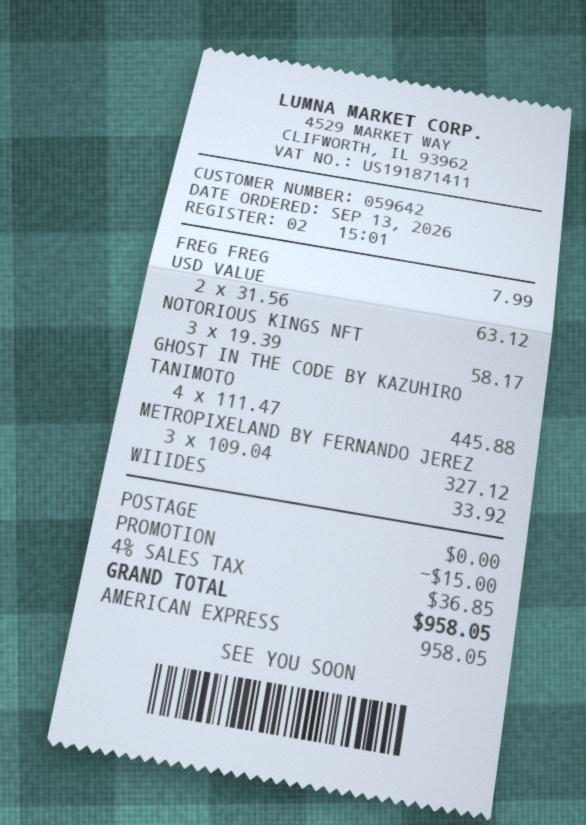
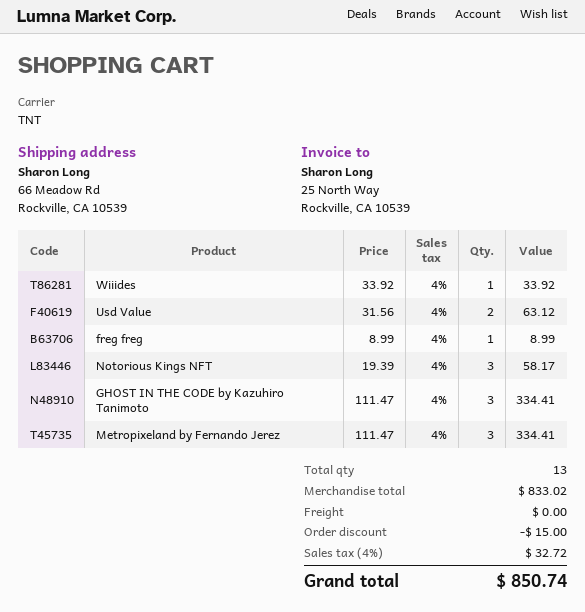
FREG FREG: 1 x 7.99 = 7.99 -> 1 x 8.99 = 8.99
GHOST IN THE CODE BY KAZUHIRO TANIMOTO: 4 x 111.47 = 445.88 -> 3 x 111.47 = 334.41
METROPIXELAND BY FERNANDO JEREZ: 3 x 109.04 = 327.12 -> 3 x 111.47 = 334.41
tax: 4% = 36.85 -> 4% = 32.72
total: 958.05 -> 850.74

